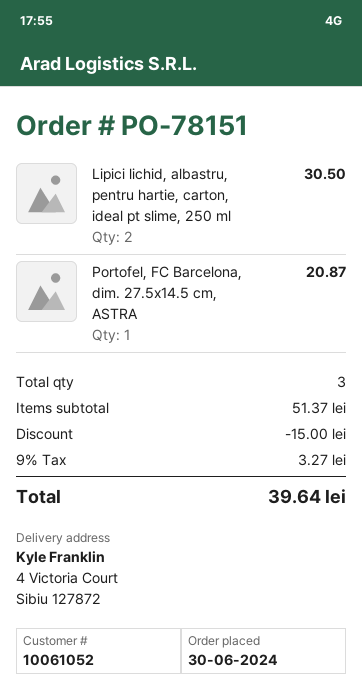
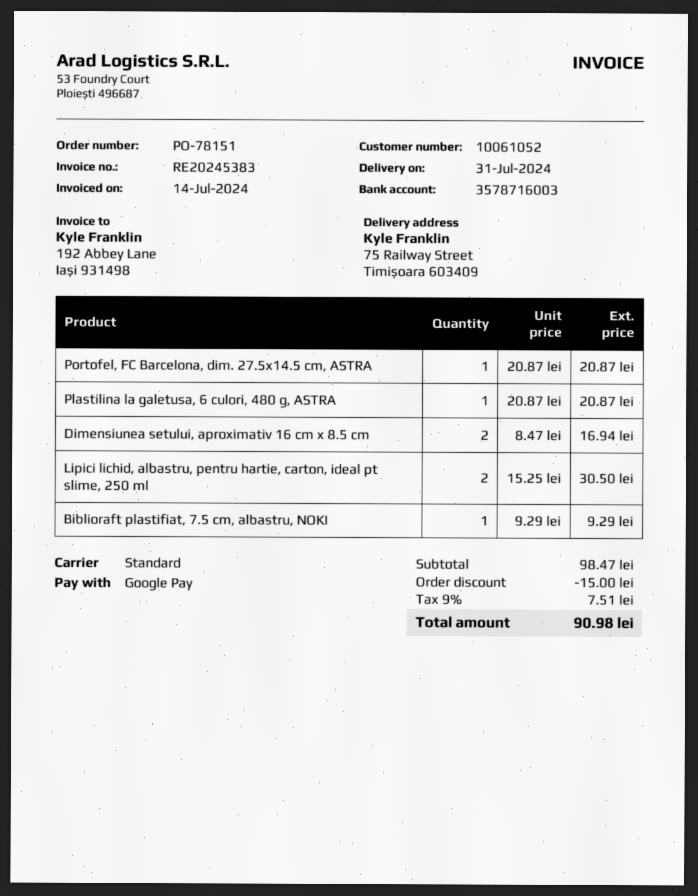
ship to: 4 Victoria Court, Sibiu 127872 -> 75 Railway Street, Timișoara 603409
Plastilina la galetusa, 6 culori, 480 g, ASTRA: none -> 1 for 20.87
Dimensiunea setului, aproximativ 16 cm x 8.5 cm: none -> 2 for 16.94
Biblioraft plastifiat, 7.5 cm, albastru, NOKI: none -> 1 for 9.29
subtotal: 51.37 -> 98.47
tax: 9% = 3.27 -> 9% = 7.51
total: 39.64 -> 90.98

